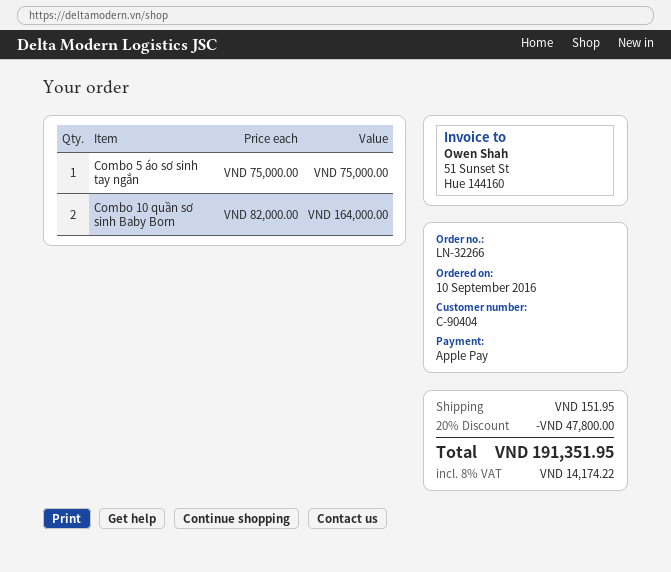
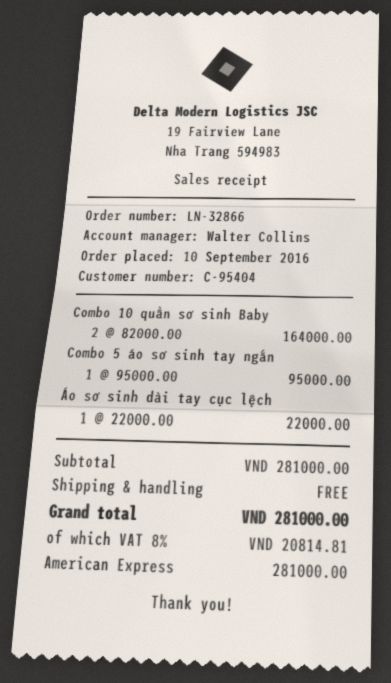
order number: LN-32266 -> LN-32866
customer number: C-90404 -> C-95404
payment method: Apple Pay -> American Express
Combo 5 áo sơ sinh tay ngắn: 1 x 75000.00 = 75000.00 -> 1 x 95000.00 = 95000.00
Áo sơ sinh dài tay cục lệch: none -> 1 x 22000.00 = 22000.00
discount: 20% = 47800.00 -> none
shipping: 151.95 -> 0.00
tax: 8% = 14174.22 -> 8% = 20814.81
total: 191351.95 -> 281000.00

